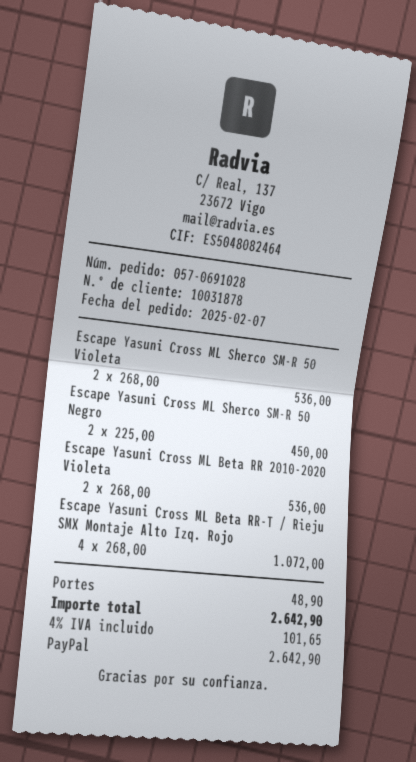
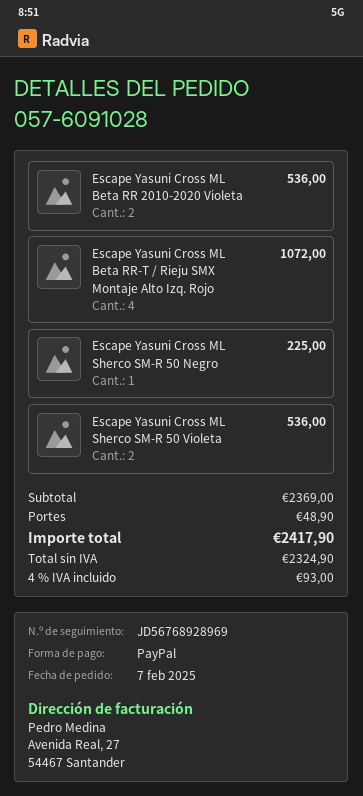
order number: 057-0691028 -> 057-6091028
Escape Yasuni Cross ML Sherco SM-R 50 Negro: 2 for 450.00 -> 1 for 225.00
tax: 4% = 101.65 -> 4% = 93.00
total: 2642.90 -> 2417.90

